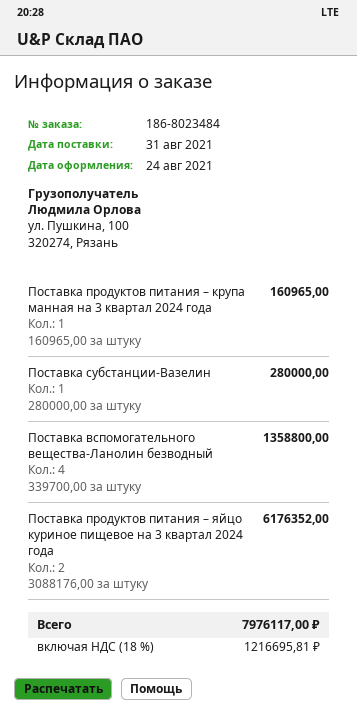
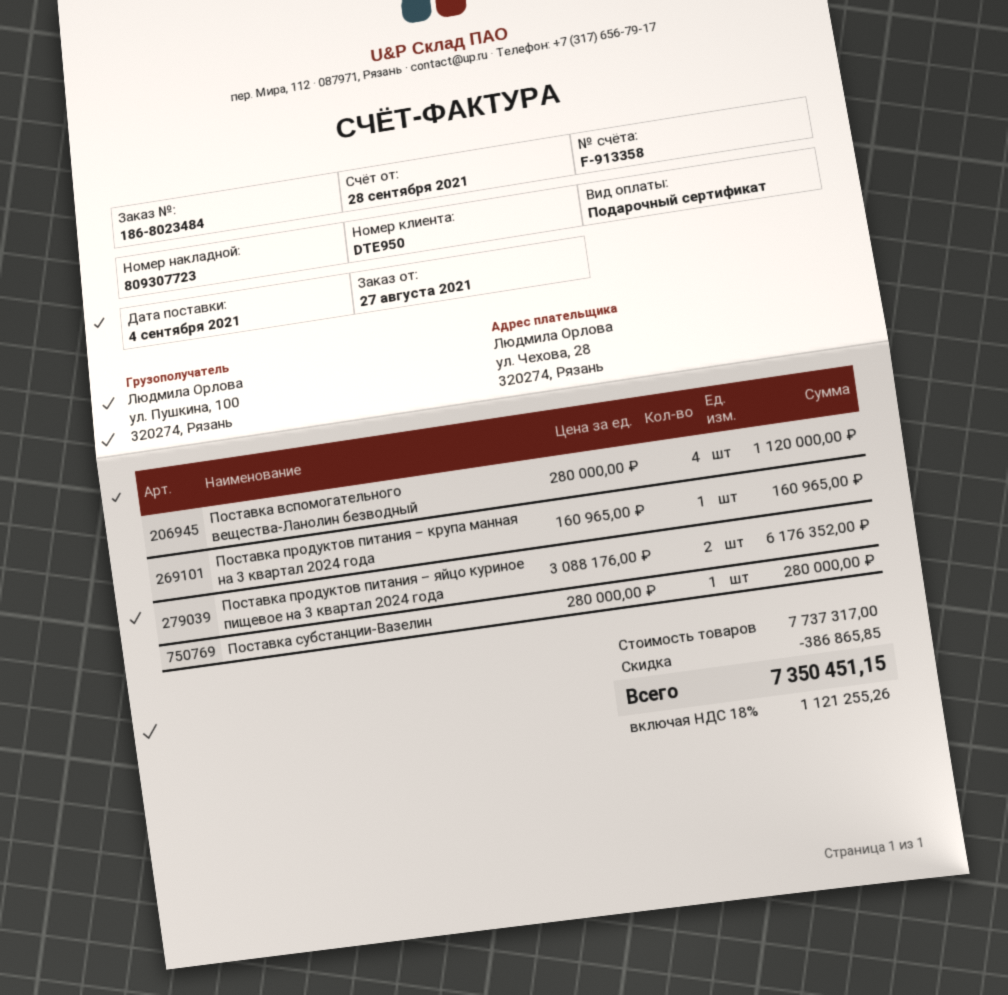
order date: 2021-08-24 -> 2021-08-27
delivery date: 2021-08-31 -> 2021-09-04
Поставка вспомогательного вещества-Ланолин безводный: 4 x 339700.00 = 1358800.00 -> 4 x 280000.00 = 1120000.00
discount: none -> 386865.85
tax: 18% = 1216695.81 -> 18% = 1121255.26
total: 7976117.00 -> 7350451.15

